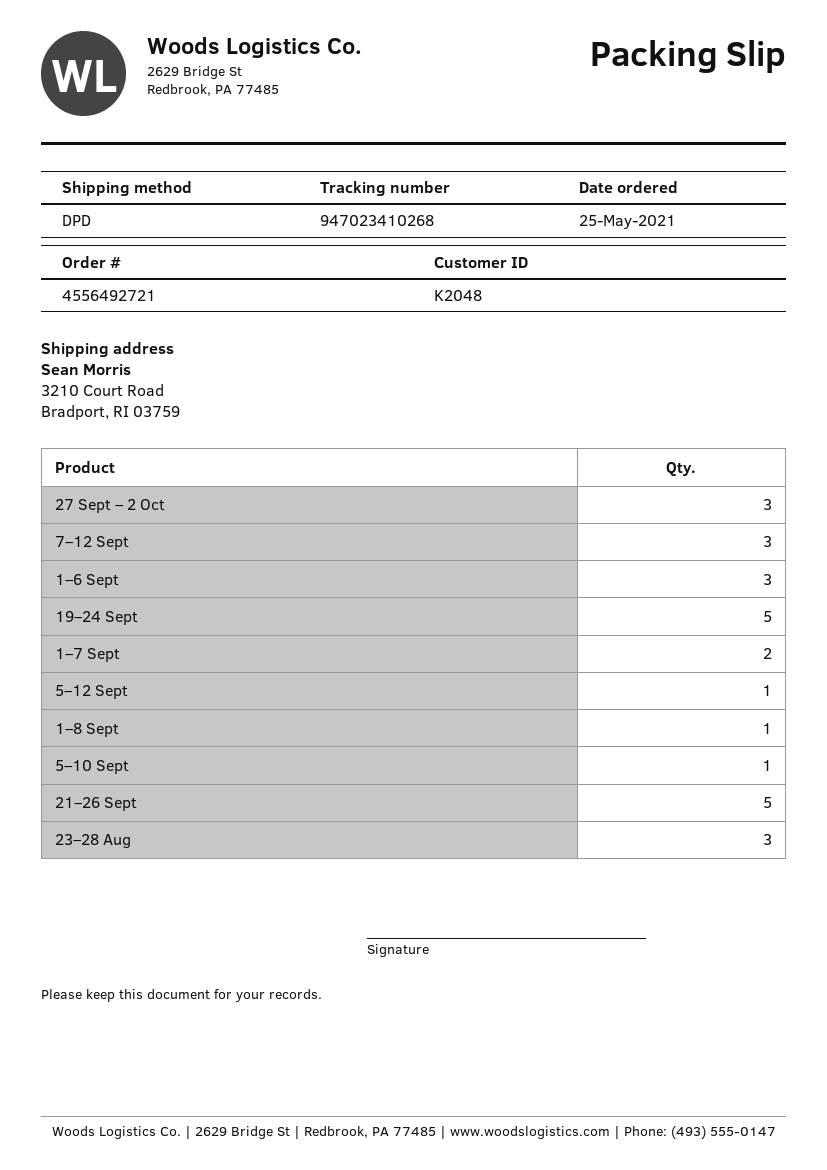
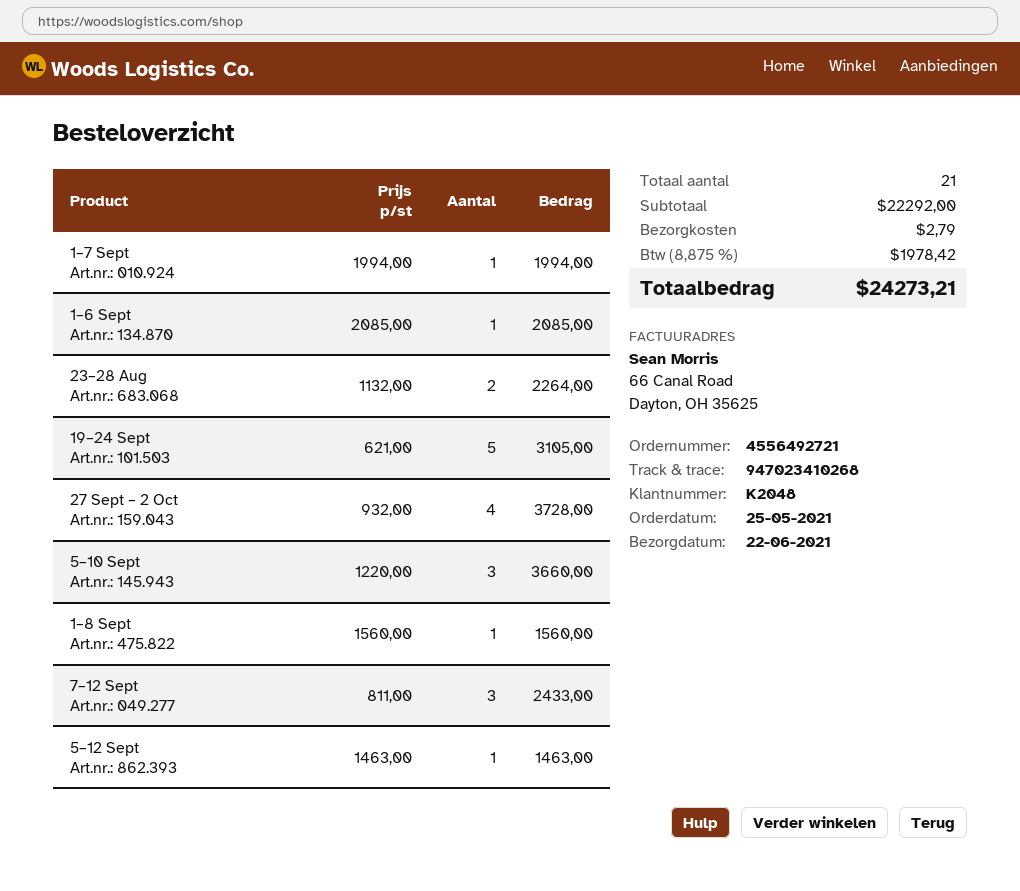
27 Sept – 2 Oct: 3 -> 4
1–6 Sept: 3 -> 1
1–7 Sept: 2 -> 1
5–10 Sept: 1 -> 3
21–26 Sept: 5 -> none
23–28 Aug: 3 -> 2

